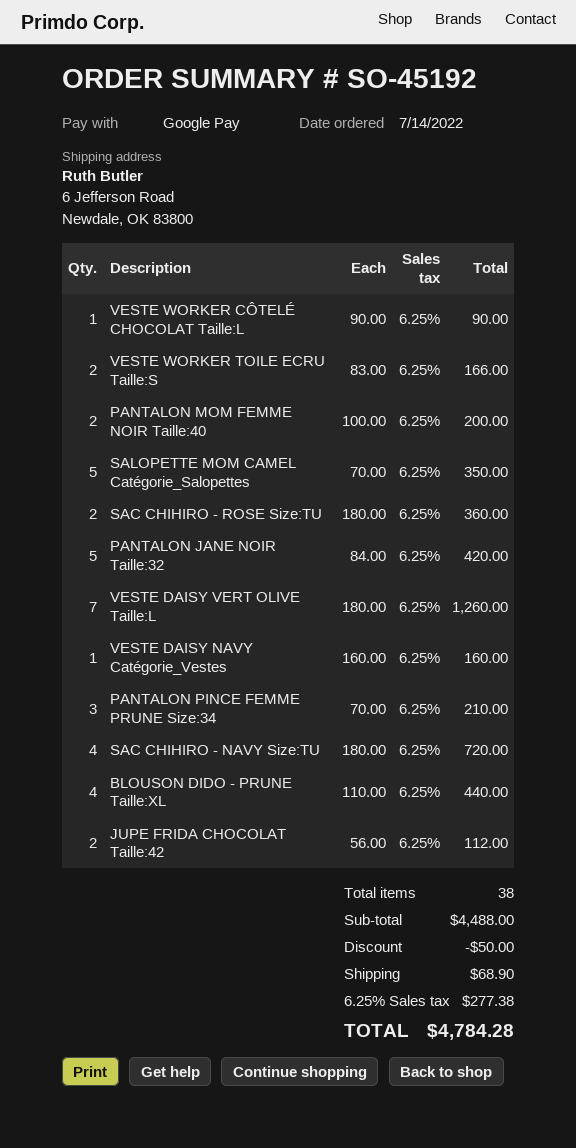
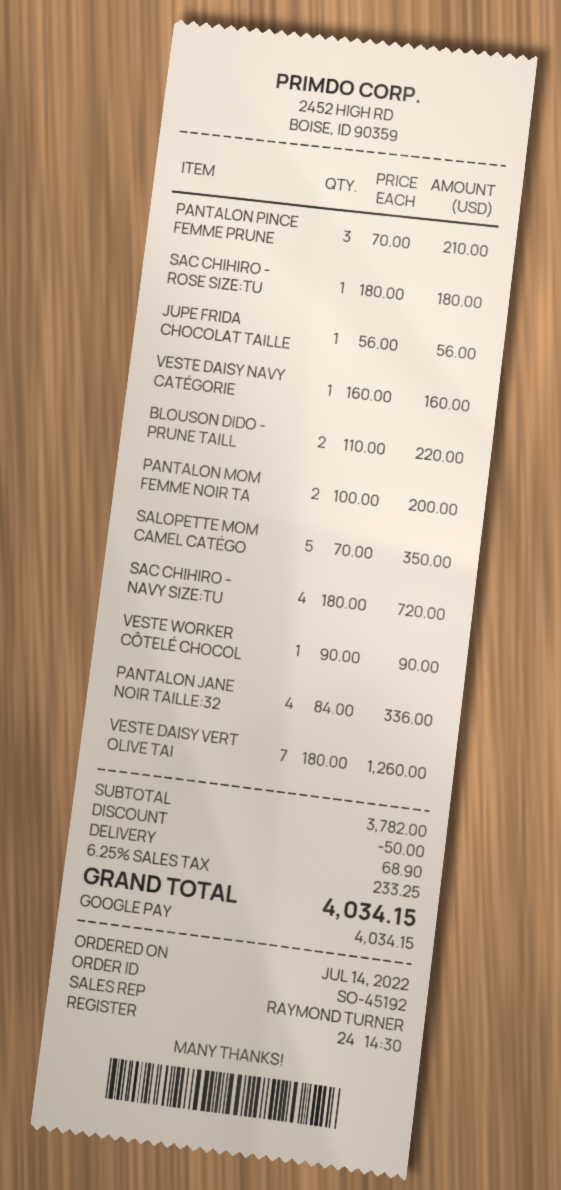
VESTE WORKER TOILE ECRU Taille:S: 2 x 83.00 = 166.00 -> none
SAC CHIHIRO - ROSE Size:TU: 2 x 180.00 = 360.00 -> 1 x 180.00 = 180.00
PANTALON JANE NOIR Taille:32: 5 x 84.00 = 420.00 -> 4 x 84.00 = 336.00
BLOUSON DIDO - PRUNE Taille:XL: 4 x 110.00 = 440.00 -> 2 x 110.00 = 220.00
JUPE FRIDA CHOCOLAT Taille:42: 2 x 56.00 = 112.00 -> 1 x 56.00 = 56.00
subtotal: 4488.00 -> 3782.00
tax: 6.25% = 277.38 -> 6.25% = 233.25
total: 4784.28 -> 4034.15

